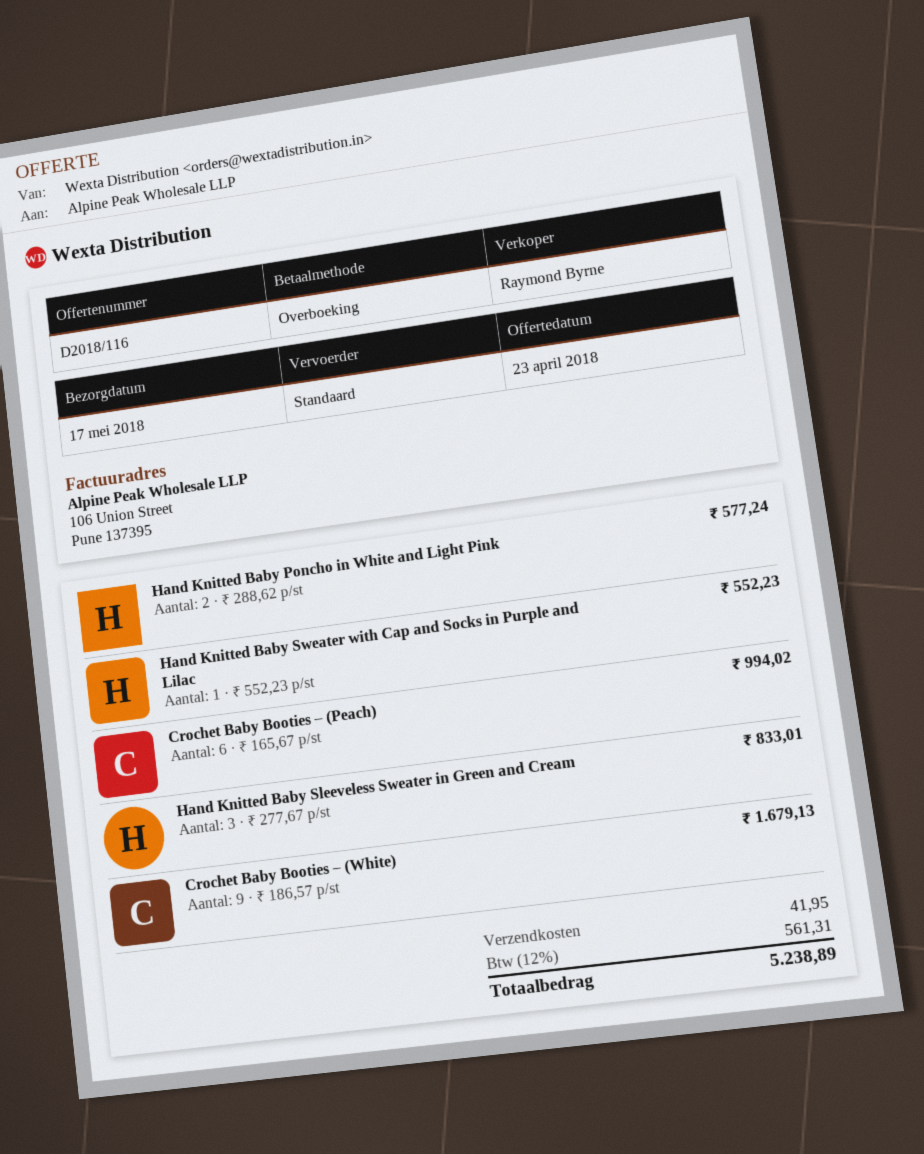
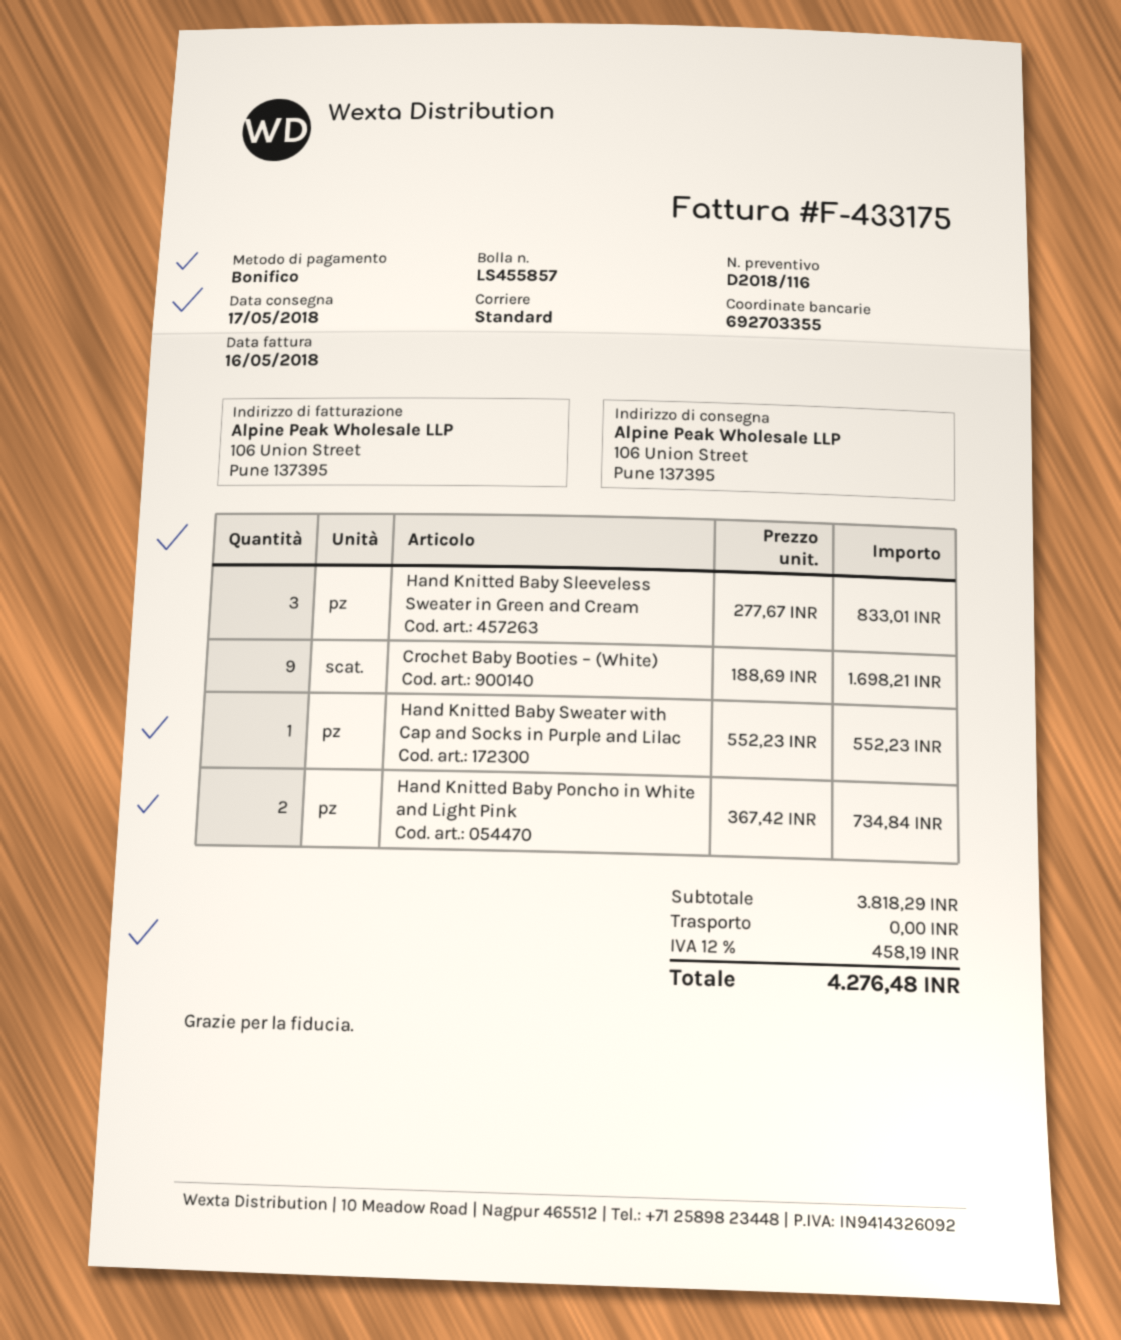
Hand Knitted Baby Poncho in White and Light Pink: 2 x 288.62 = 577.24 -> 2 x 367.42 = 734.84
Crochet Baby Booties – (Peach): 6 x 165.67 = 994.02 -> none
Crochet Baby Booties – (White): 9 x 186.57 = 1679.13 -> 9 x 188.69 = 1698.21
shipping: 41.95 -> 0.00
tax: 12% = 561.31 -> 12% = 458.19
total: 5238.89 -> 4276.48

